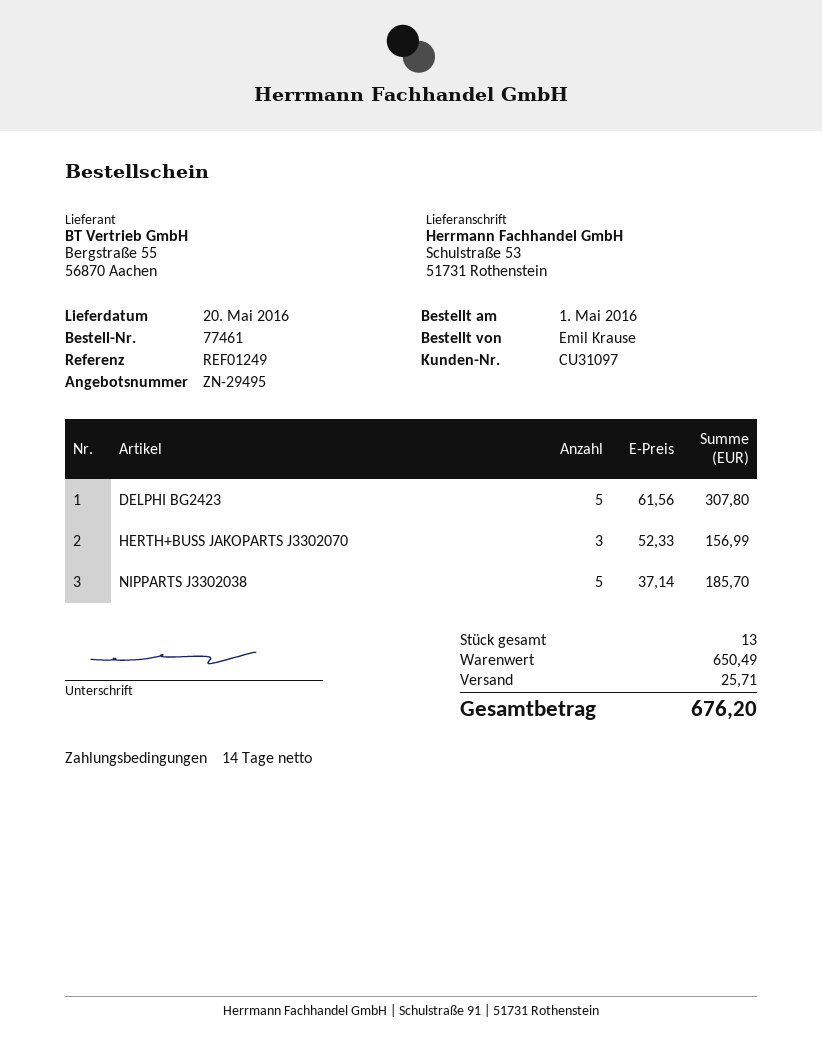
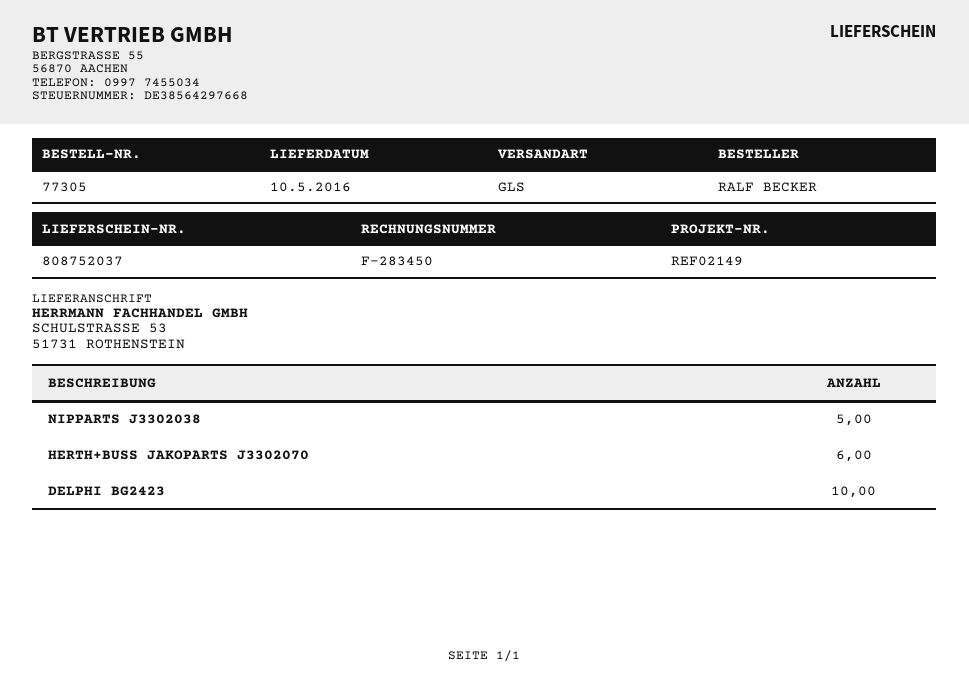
order number: 77461 -> 77305
delivery date: 2016-05-20 -> 2016-05-10
reference: REF01249 -> REF02149
ordered by: Emil Krause -> RALF BECKER
DELPHI BG2423: 5 -> 10
HERTH+BUSS JAKOPARTS J3302070: 3 -> 6

